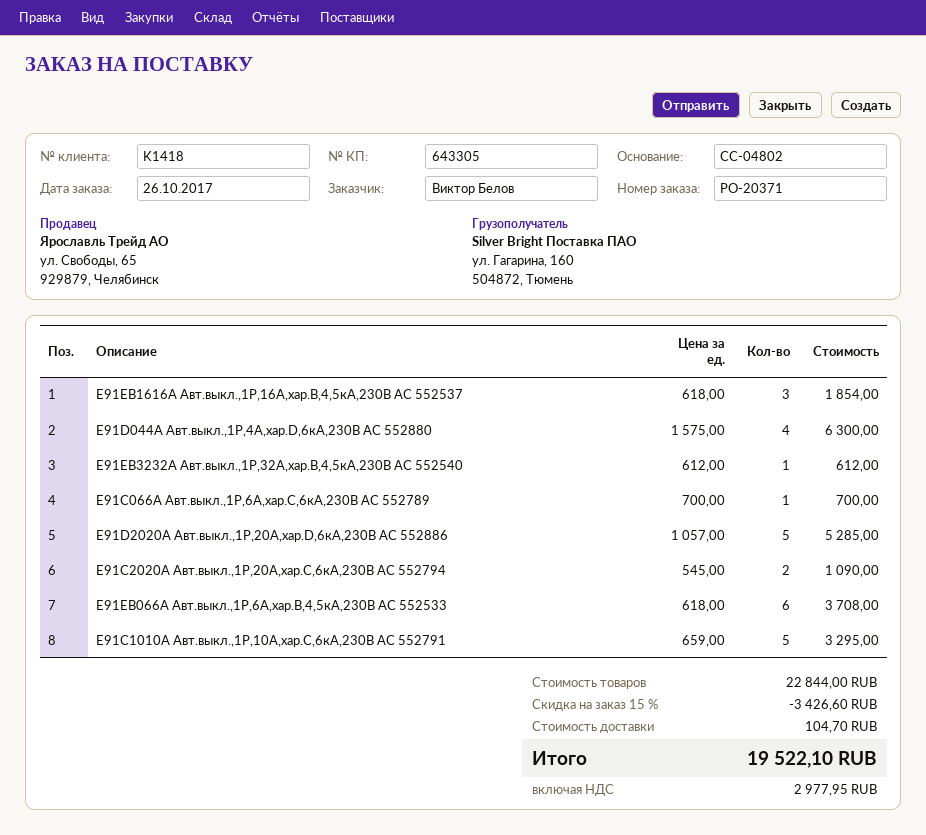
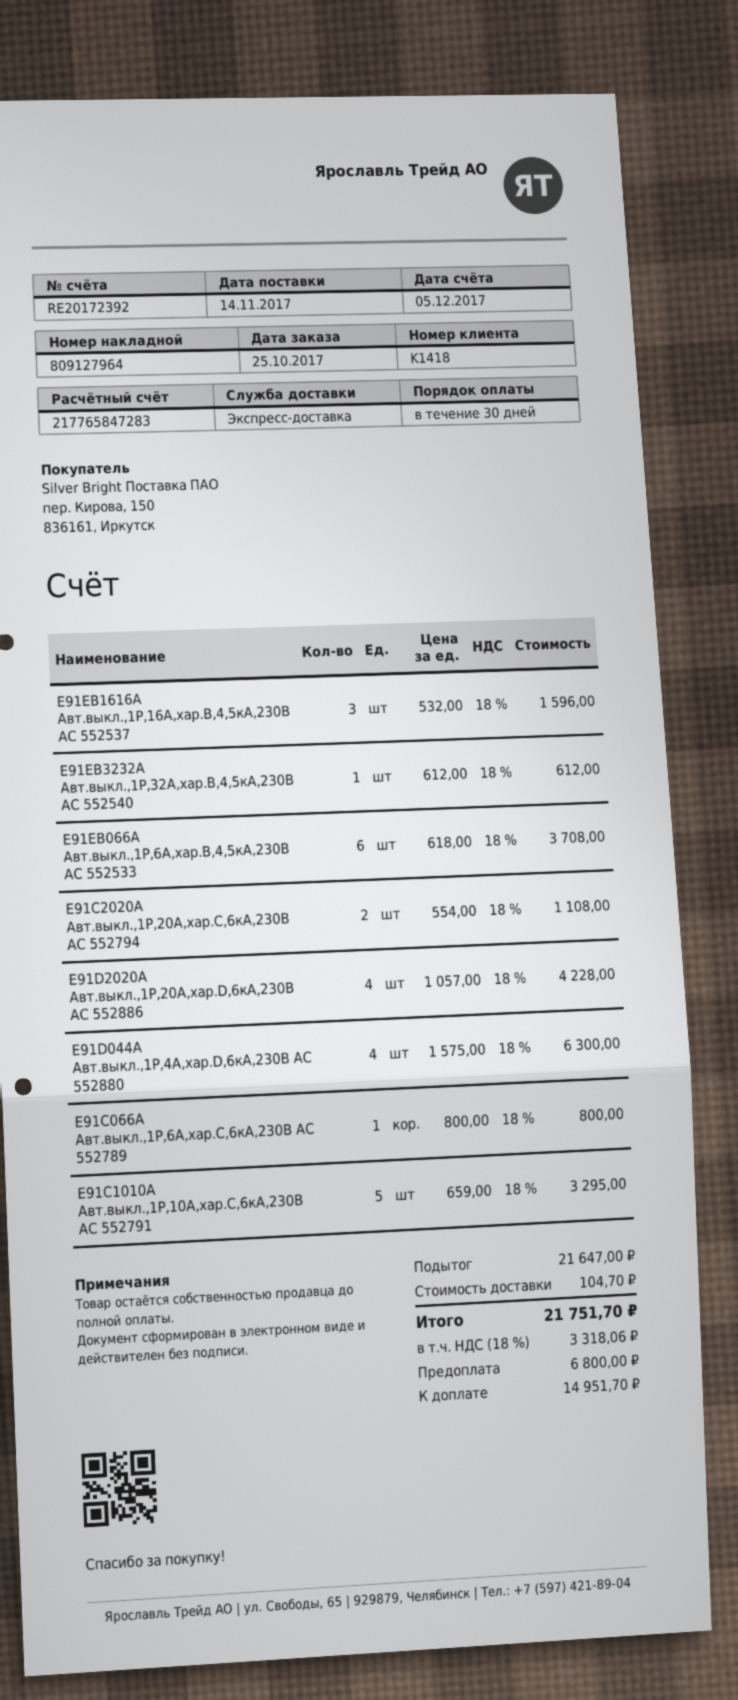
order date: 2017-10-26 -> 2017-10-25
E91EB1616A Авт.выкл.,1Р,16А,хар.В,4,5кА,230В АС 552537: 3 x 618.00 = 1854.00 -> 3 x 532.00 = 1596.00
E91C066A Авт.выкл.,1Р,6А,хар.С,6кА,230В АС 552789: 1 x 700.00 = 700.00 -> 1 x 800.00 = 800.00
E91D2020A Авт.выкл.,1Р,20А,хар.D,6кА,230В АС 552886: 5 x 1057.00 = 5285.00 -> 4 x 1057.00 = 4228.00
E91C2020A Авт.выкл.,1Р,20А,хар.С,6кА,230В АС 552794: 2 x 545.00 = 1090.00 -> 2 x 554.00 = 1108.00
subtotal: 22844.00 -> 21647.00
discount: 15% = 3426.60 -> none
tax: 2977.95 -> 3318.06
total: 19522.10 -> 21751.70

